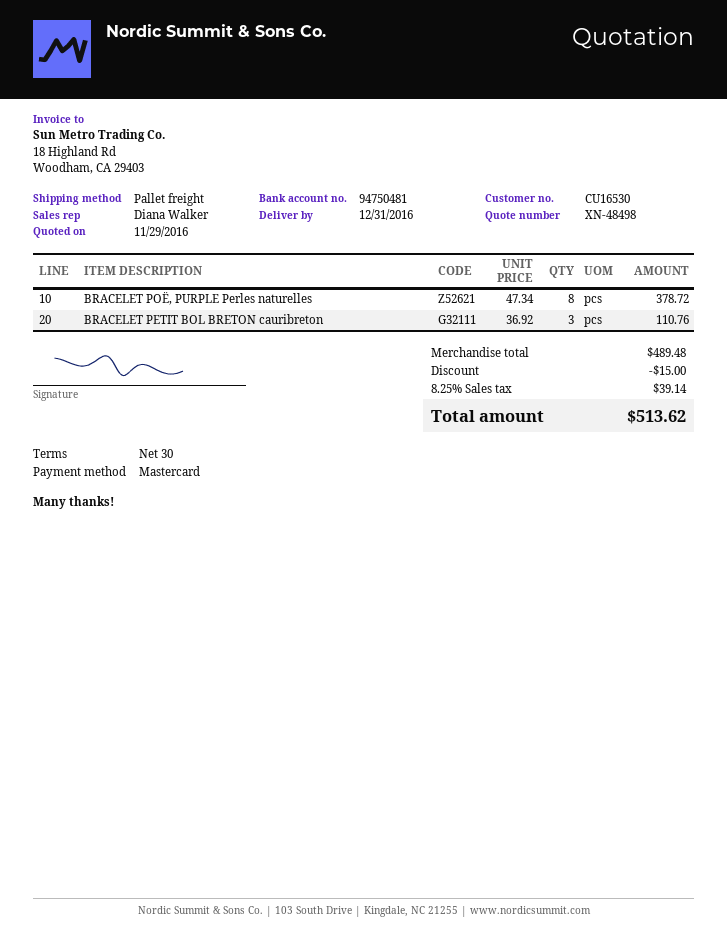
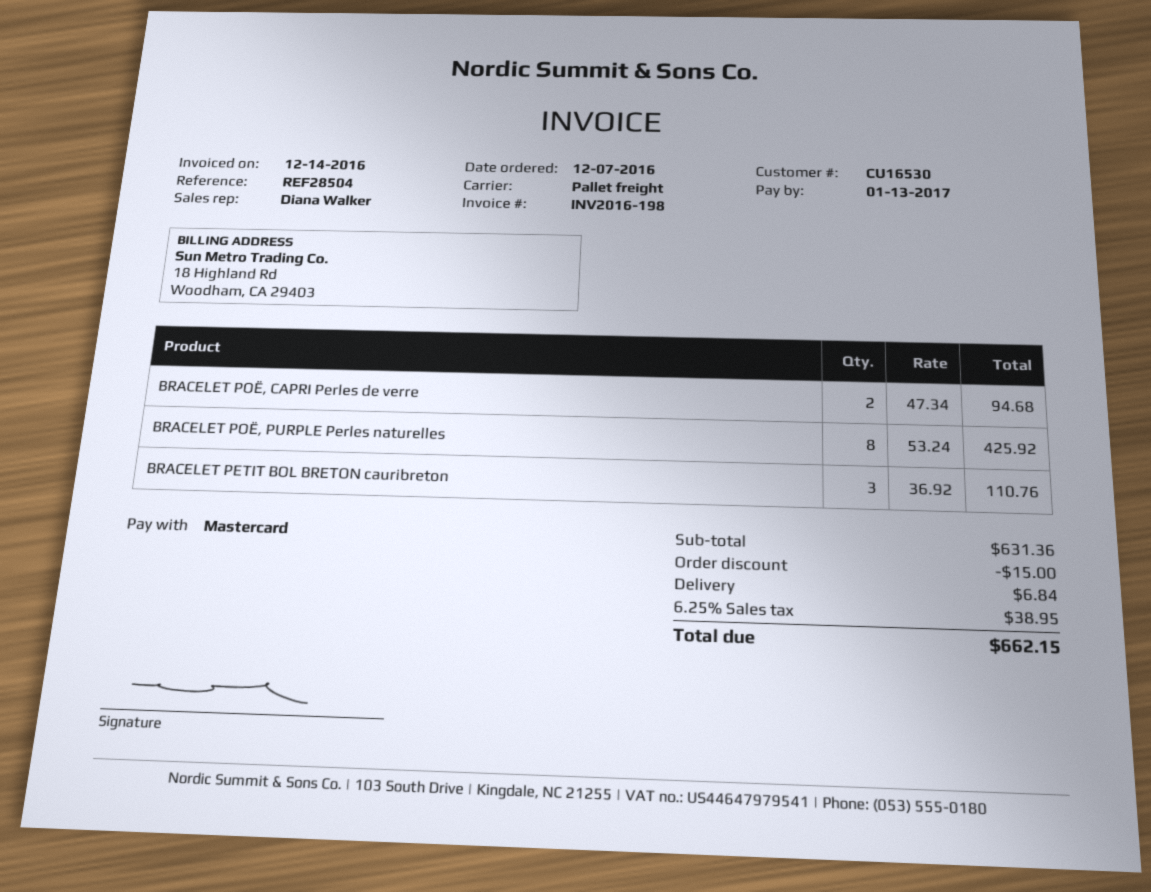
BRACELET POË, PURPLE Perles naturelles: 8 x 47.34 = 378.72 -> 8 x 53.24 = 425.92
BRACELET POË, CAPRI Perles de verre: none -> 2 x 47.34 = 94.68
subtotal: 489.48 -> 631.36
shipping: none -> 6.84
tax: 8.25% = 39.14 -> 6.25% = 38.95
total: 513.62 -> 662.15

